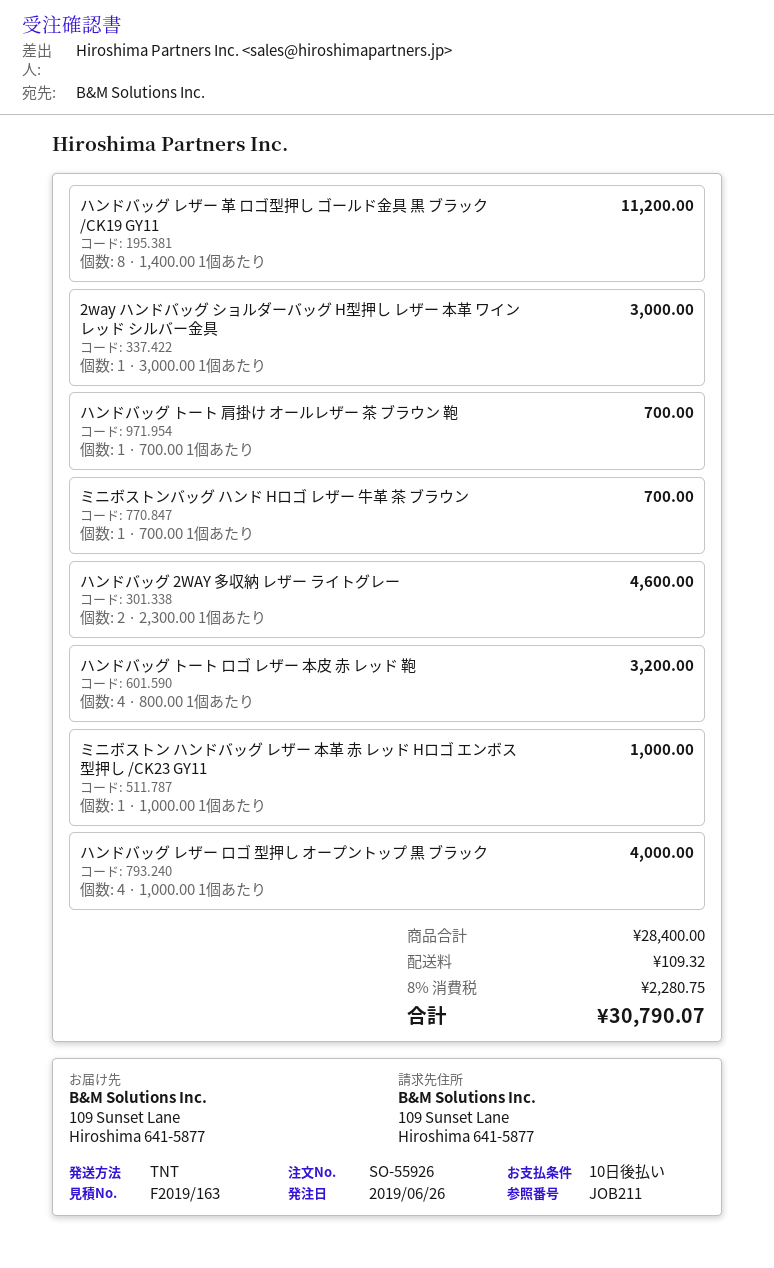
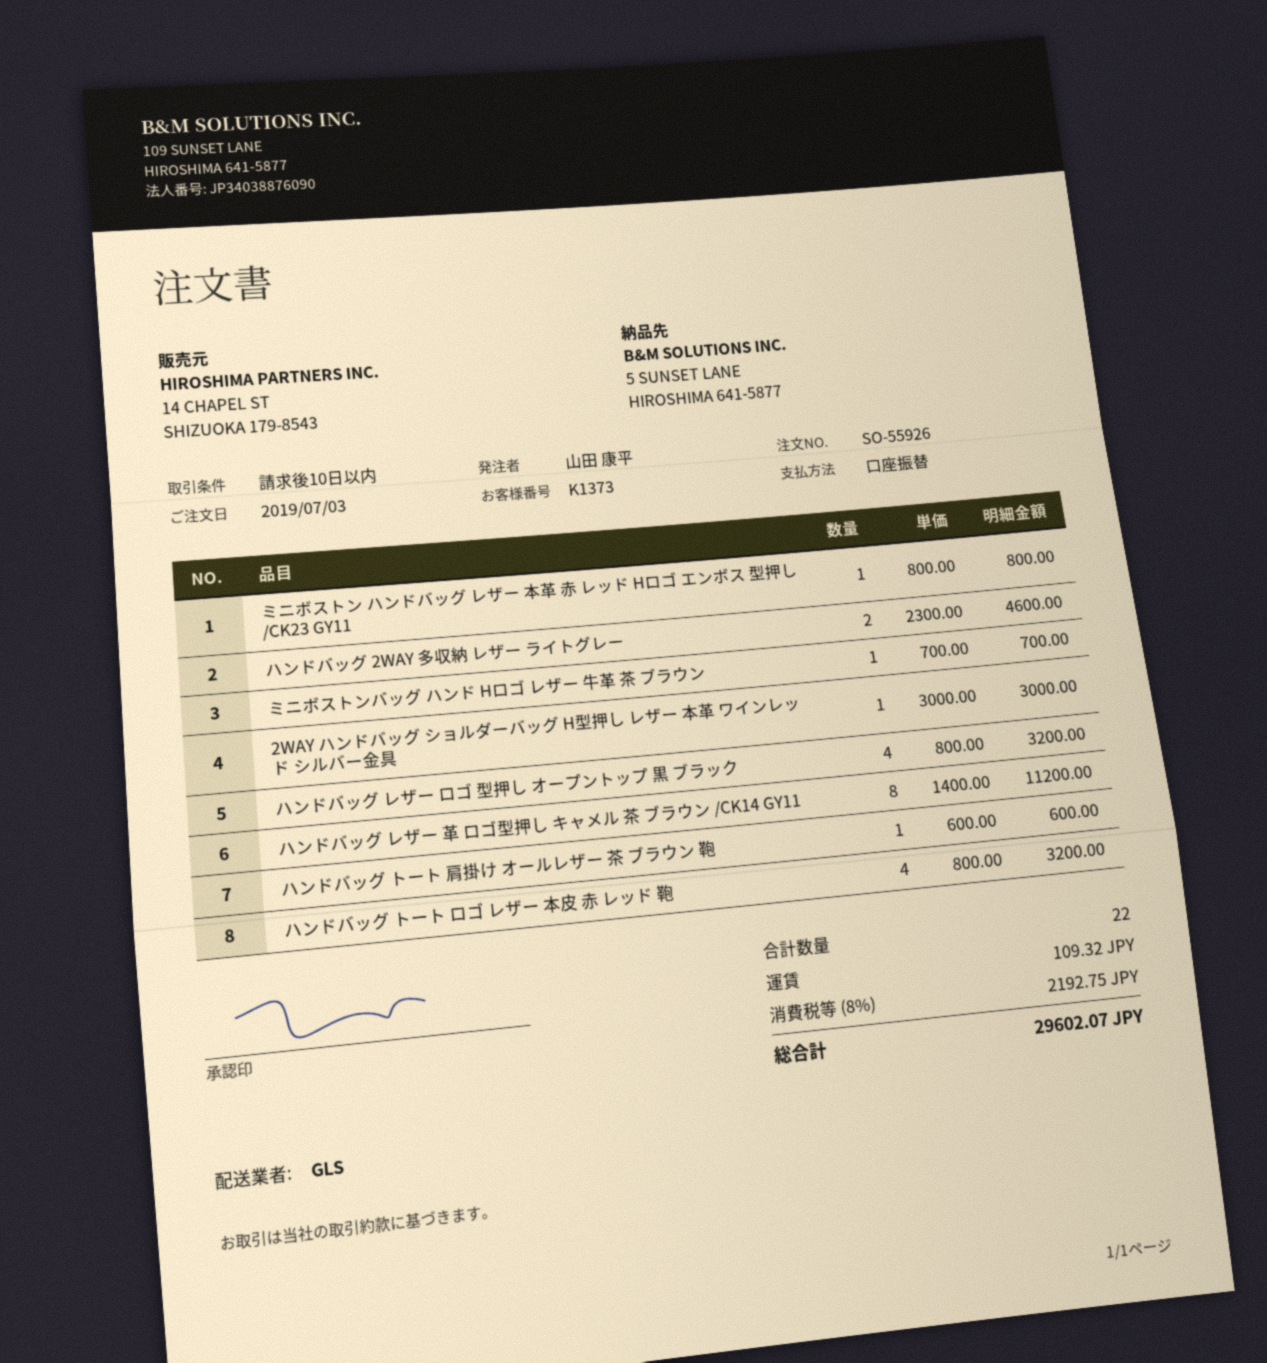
order date: 2019-06-26 -> 2019-07-03
shipping method: TNT -> GLS
ship to: 109 Sunset Lane, Hiroshima 641-5877 -> 5 SUNSET LANE, HIROSHIMA 641-5877
ハンドバッグ レザー 革 ロゴ型押し ゴールド金具 黒 ブラック /CK19 GY11: 8 x 1400.00 = 11200.00 -> none
ハンドバッグ トート 肩掛け オールレザー 茶 ブラウン 鞄: 1 x 700.00 = 700.00 -> 1 x 600.00 = 600.00
ミニボストン ハンドバッグ レザー 本革 赤 レッド Hロゴ エンボス 型押し /CK23 GY11: 1 x 1000.00 = 1000.00 -> 1 x 800.00 = 800.00
ハンドバッグ レザー ロゴ 型押し オープントップ 黒 ブラック: 4 x 1000.00 = 4000.00 -> 4 x 800.00 = 3200.00
ハンドバッグ レザー 革 ロゴ型押し キャメル 茶 ブラウン /CK14 GY11: none -> 8 x 1400.00 = 11200.00
tax: 8% = 2280.75 -> 8% = 2192.75
total: 30790.07 -> 29602.07

